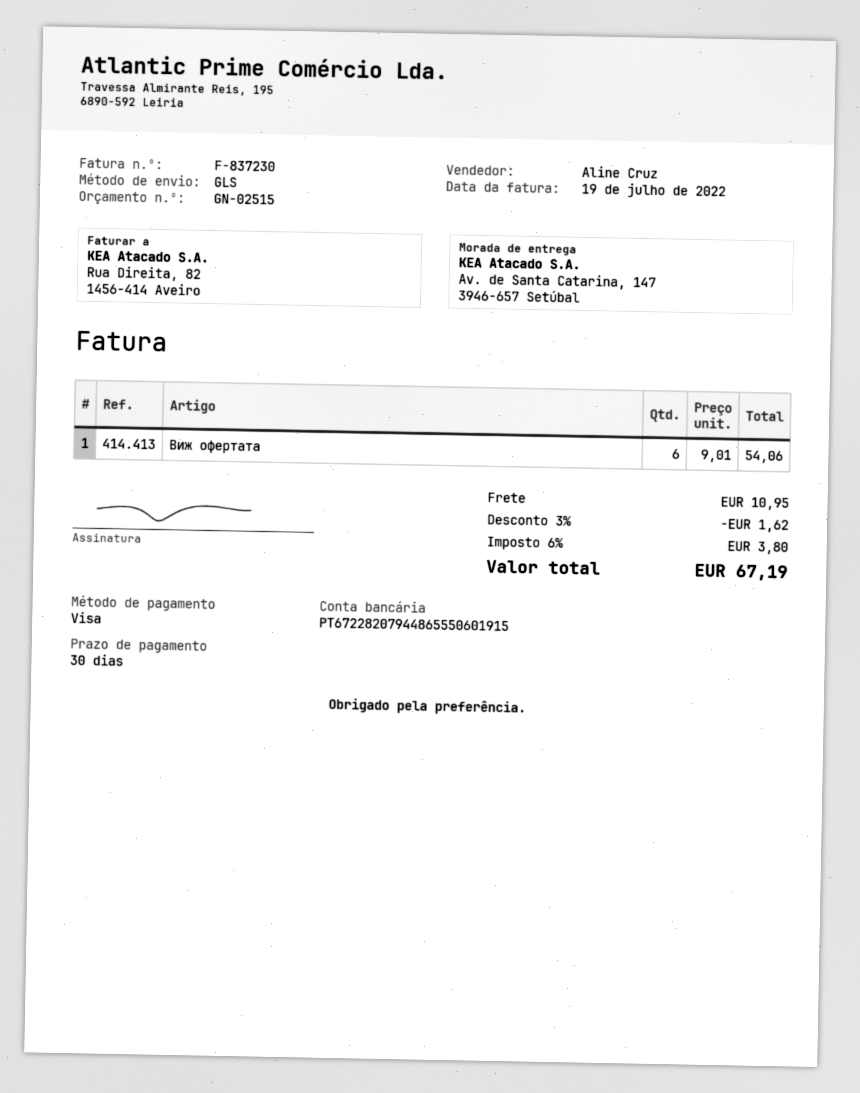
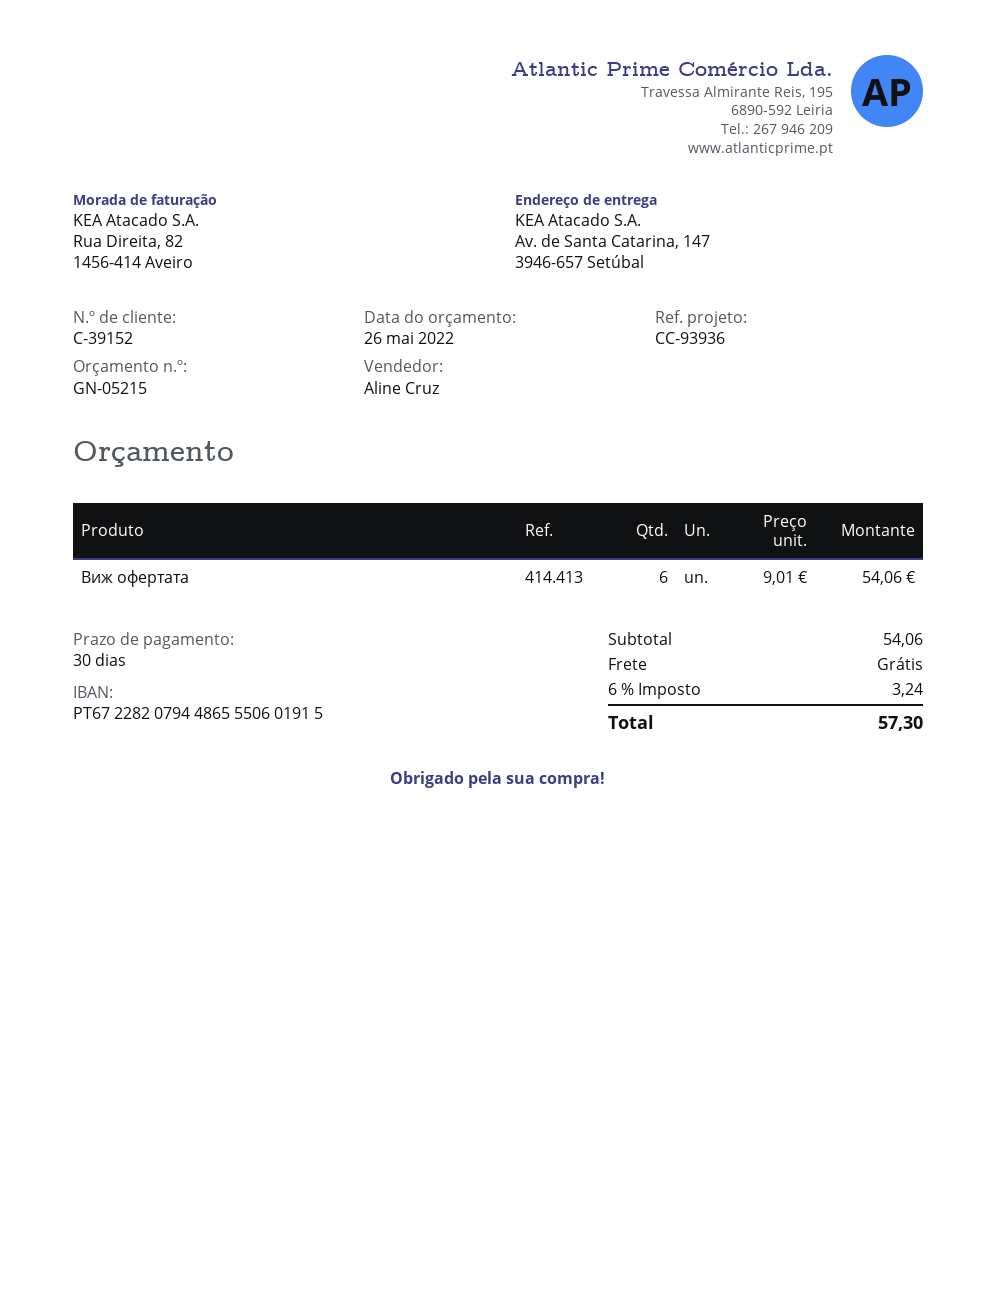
quote number: GN-02515 -> GN-05215
discount: 3% = 1.62 -> none
shipping: 10.95 -> 0.00
tax: 6% = 3.80 -> 6% = 3.24
total: 67.19 -> 57.30

